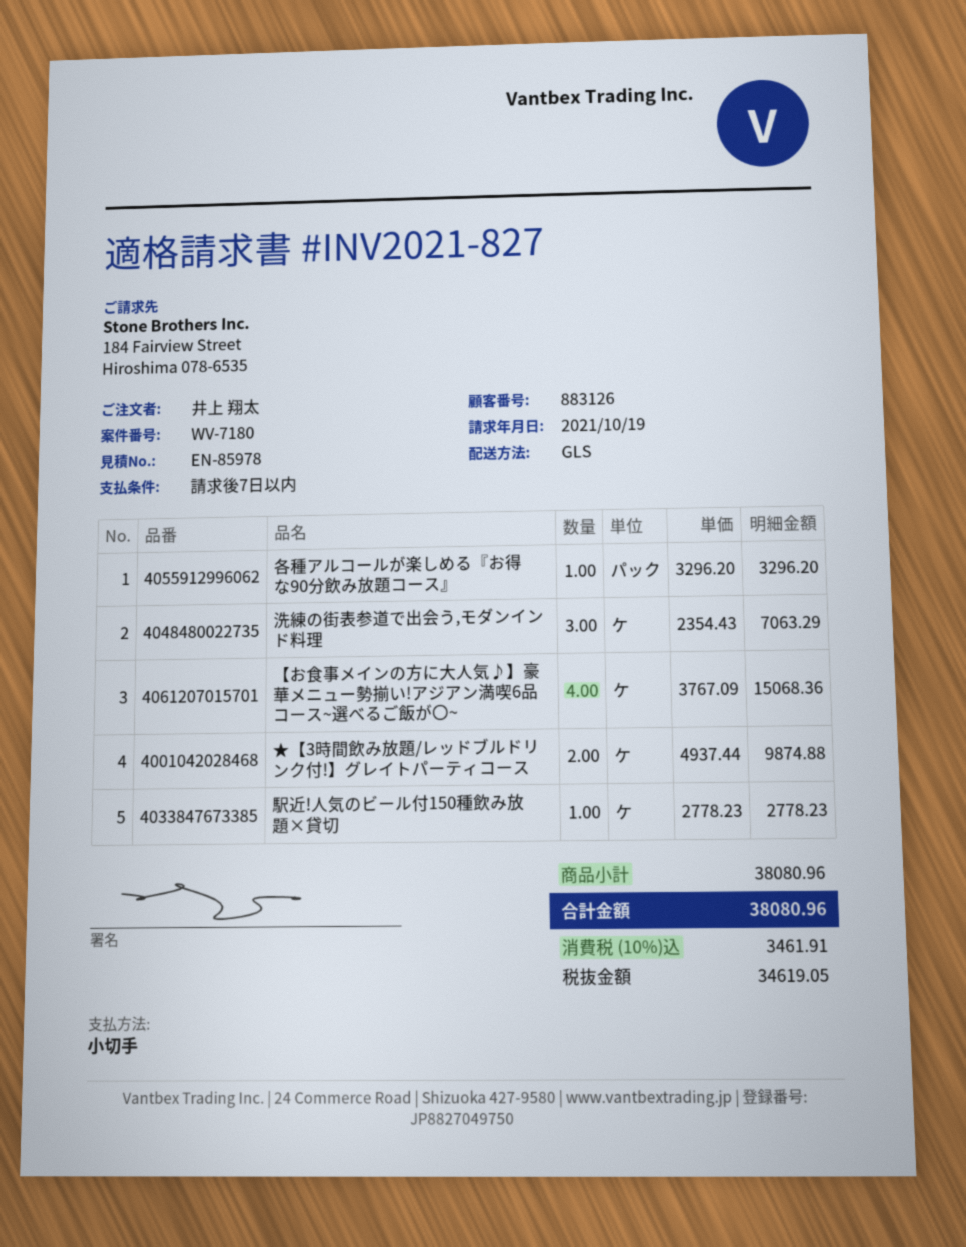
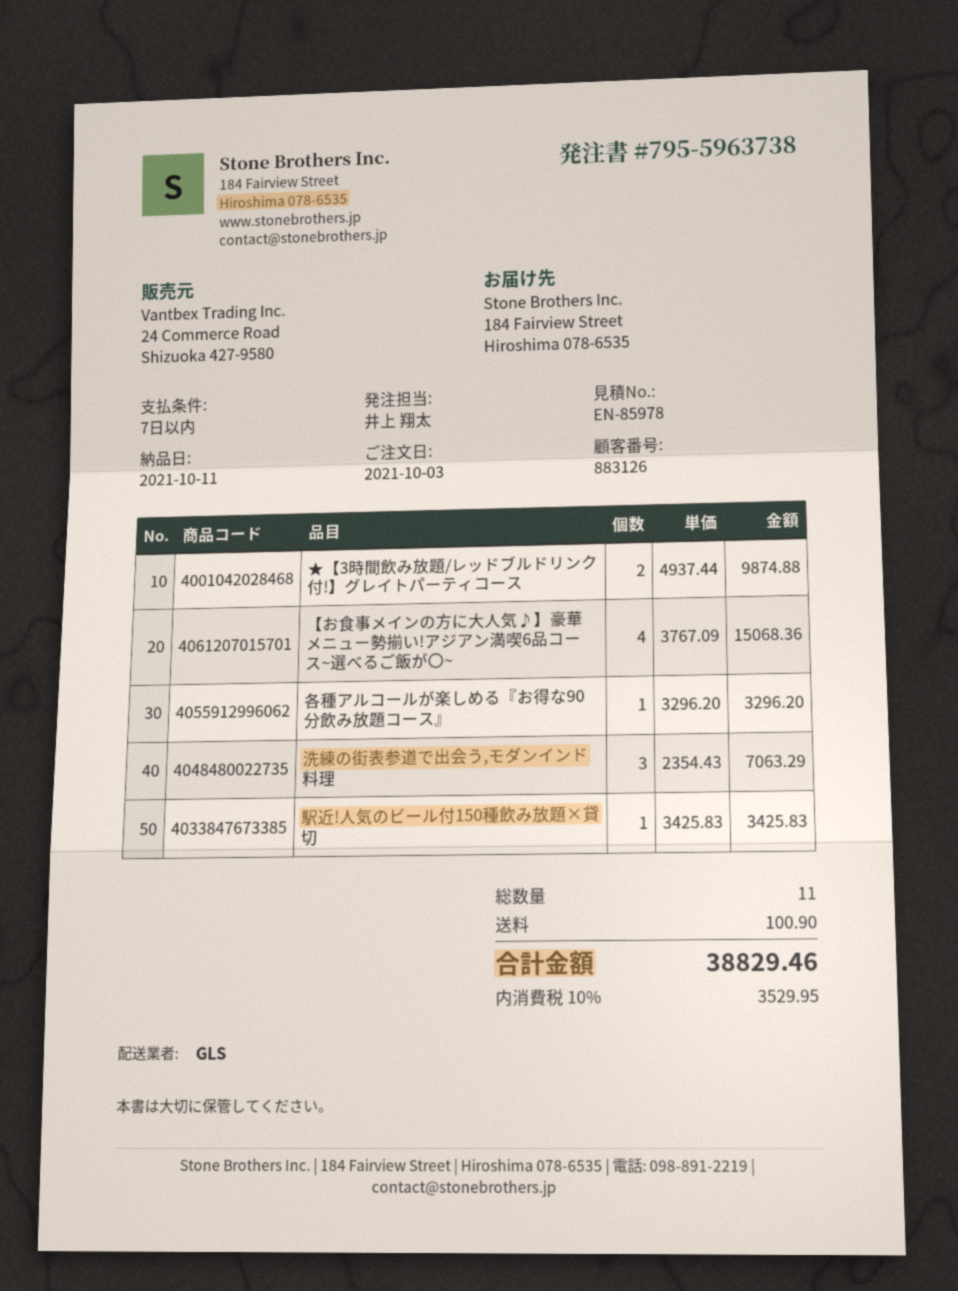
駅近!人気のビール付150種飲み放題×貸切: 1 x 2778.23 = 2778.23 -> 1 x 3425.83 = 3425.83
shipping: none -> 100.90
tax: 10% = 3461.91 -> 10% = 3529.95
total: 38080.96 -> 38829.46

